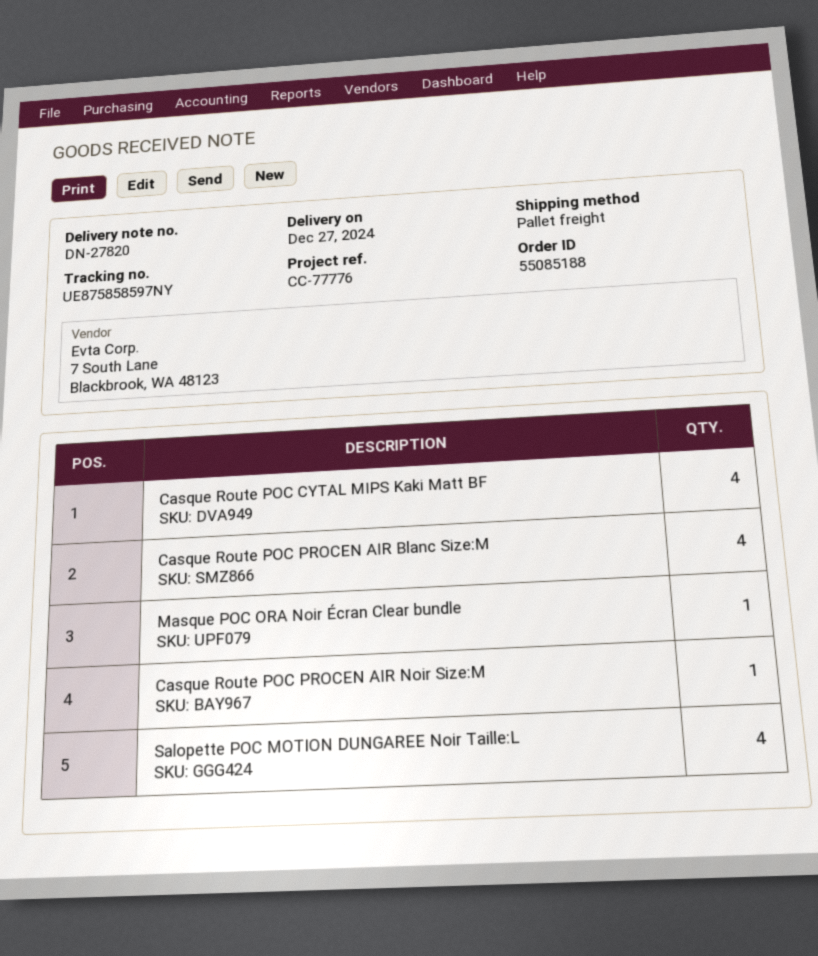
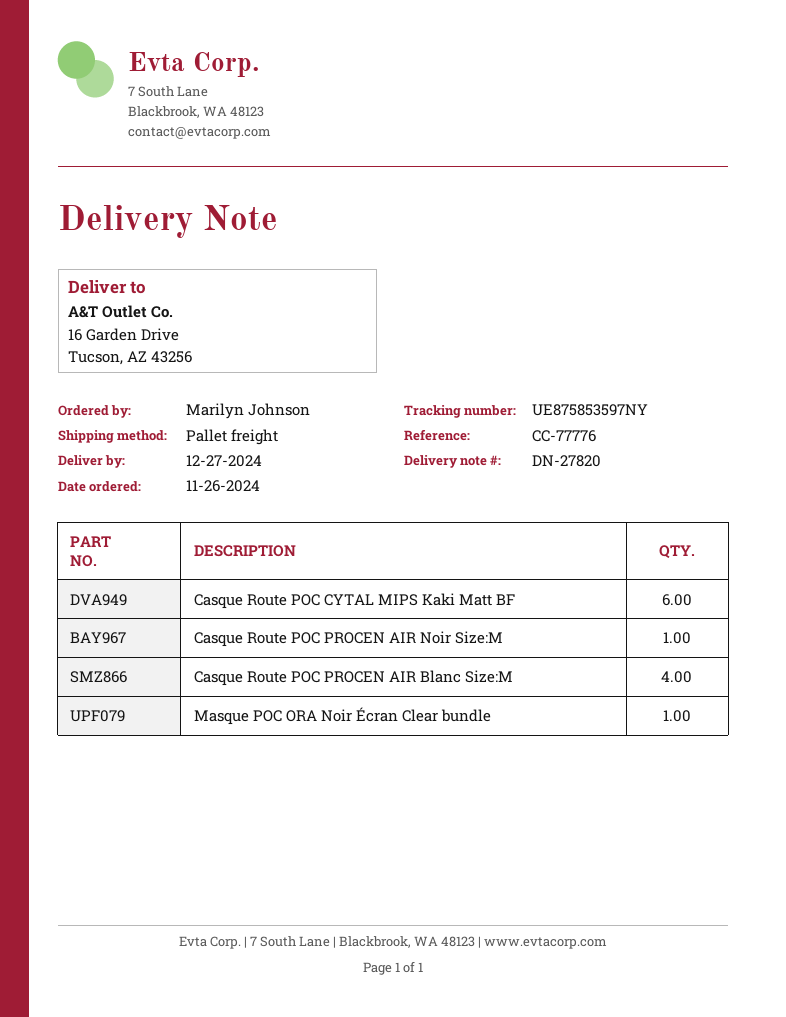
tracking number: UE875858597NY -> UE875853597NY
Casque Route POC CYTAL MIPS Kaki Matt BF: 4 -> 6
Salopette POC MOTION DUNGAREE Noir Taille:L: 4 -> none

